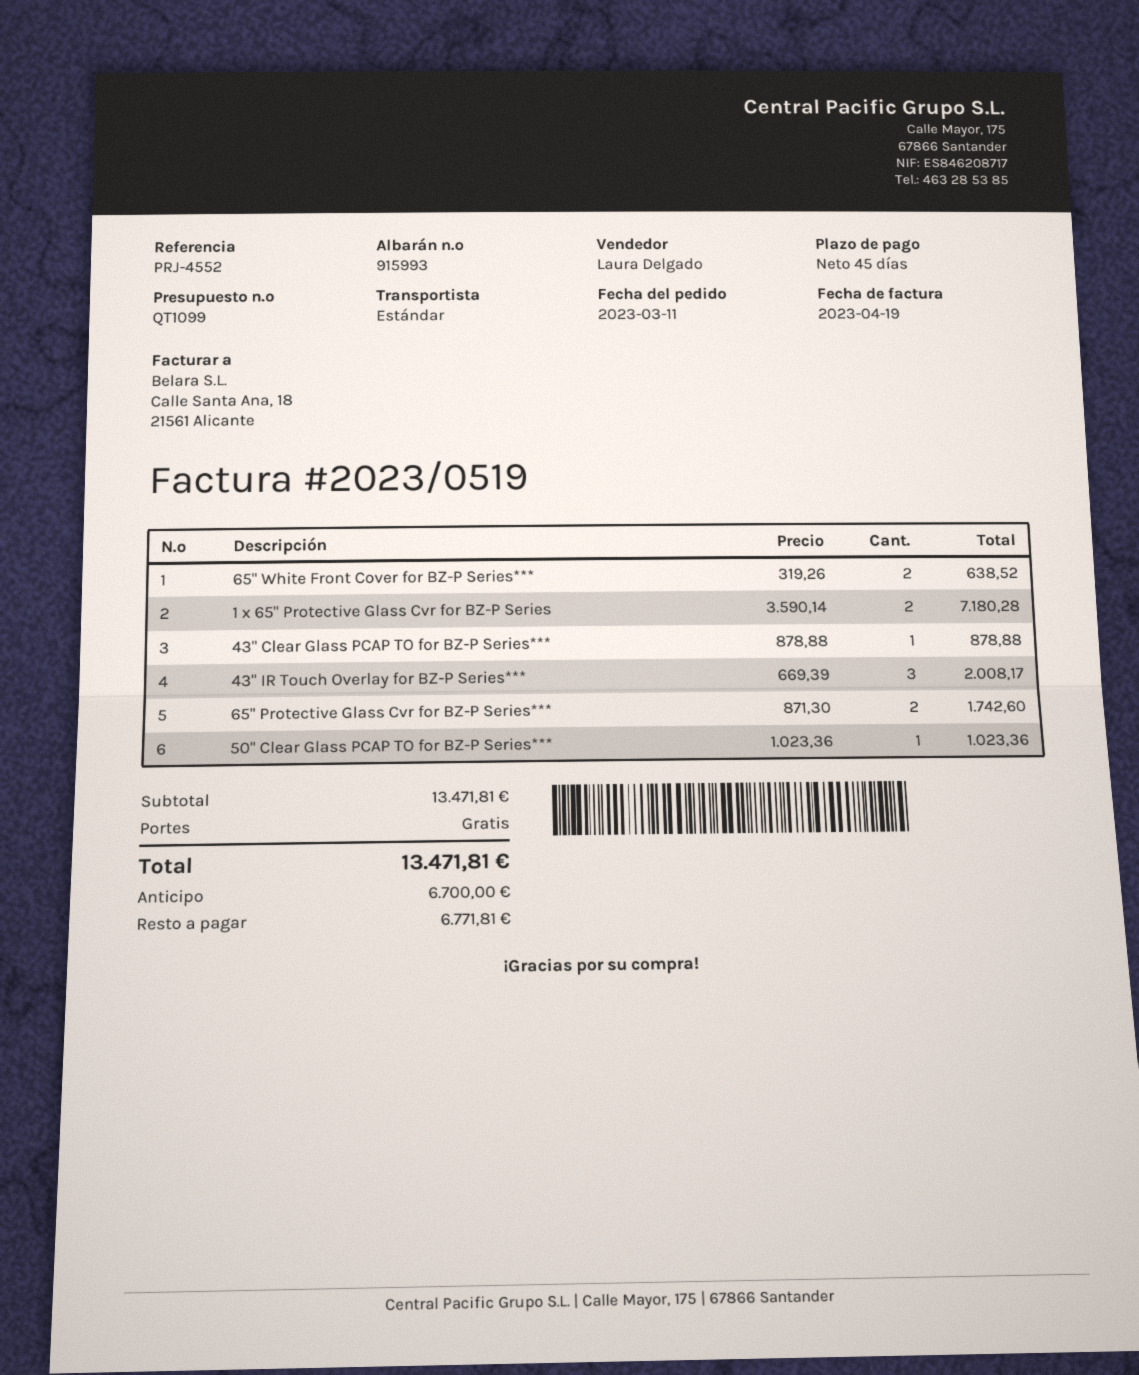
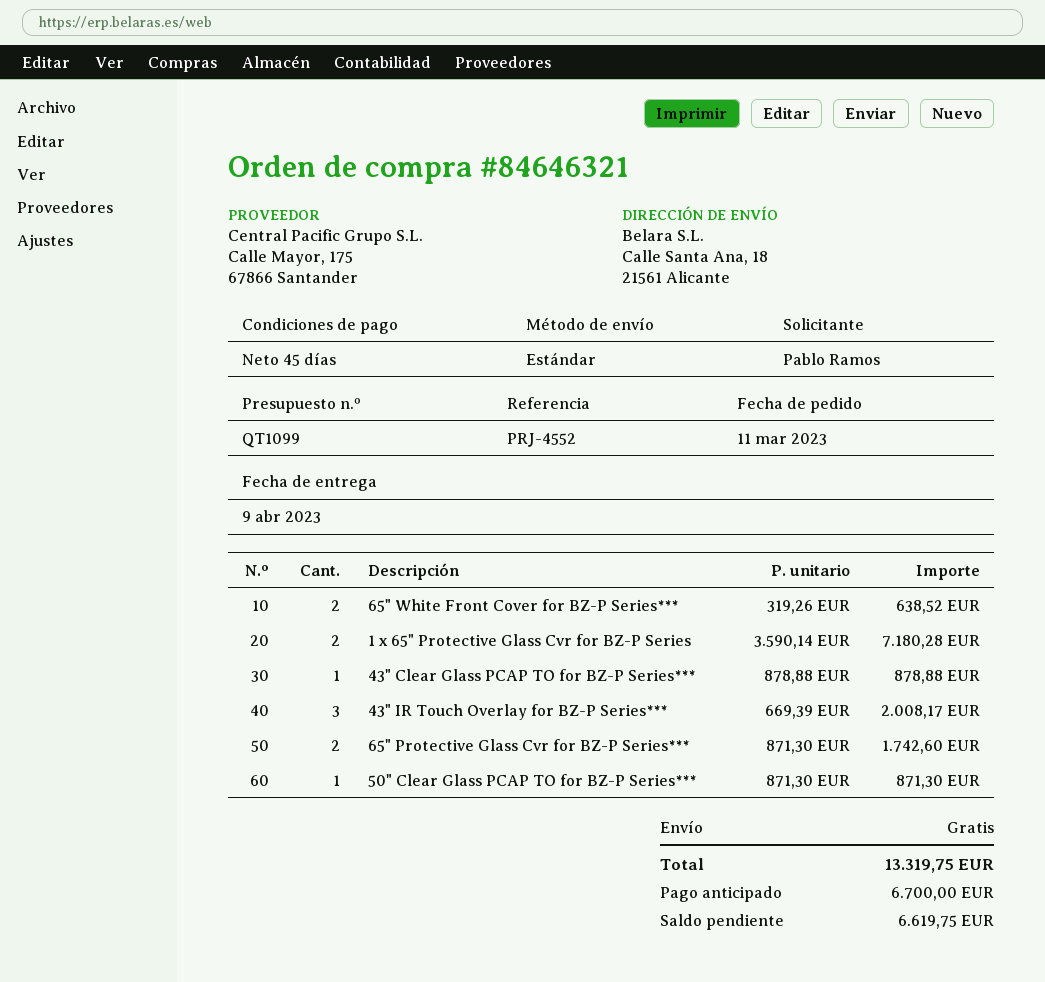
50" Clear Glass PCAP TO for BZ-P Series***: 1 x 1023.36 = 1023.36 -> 1 x 871.30 = 871.30
total: 13471.81 -> 13319.75
balance: 6771.81 -> 6619.75

